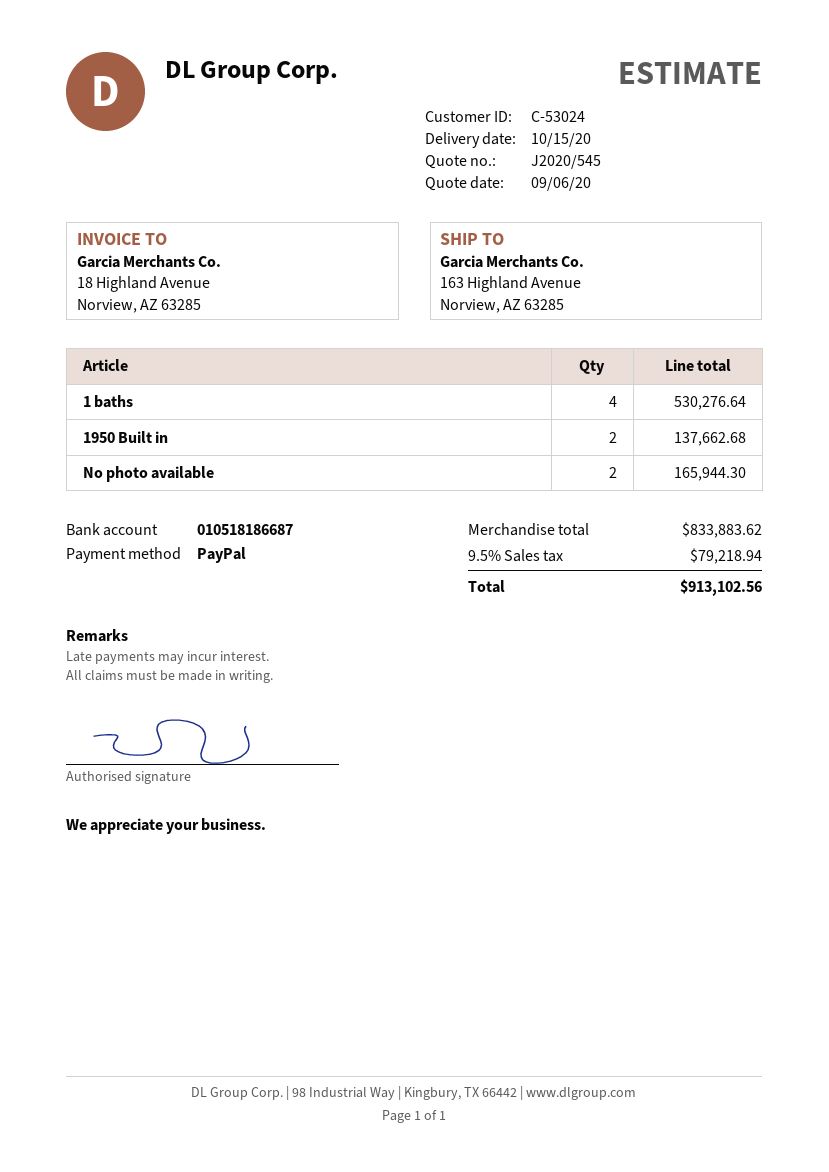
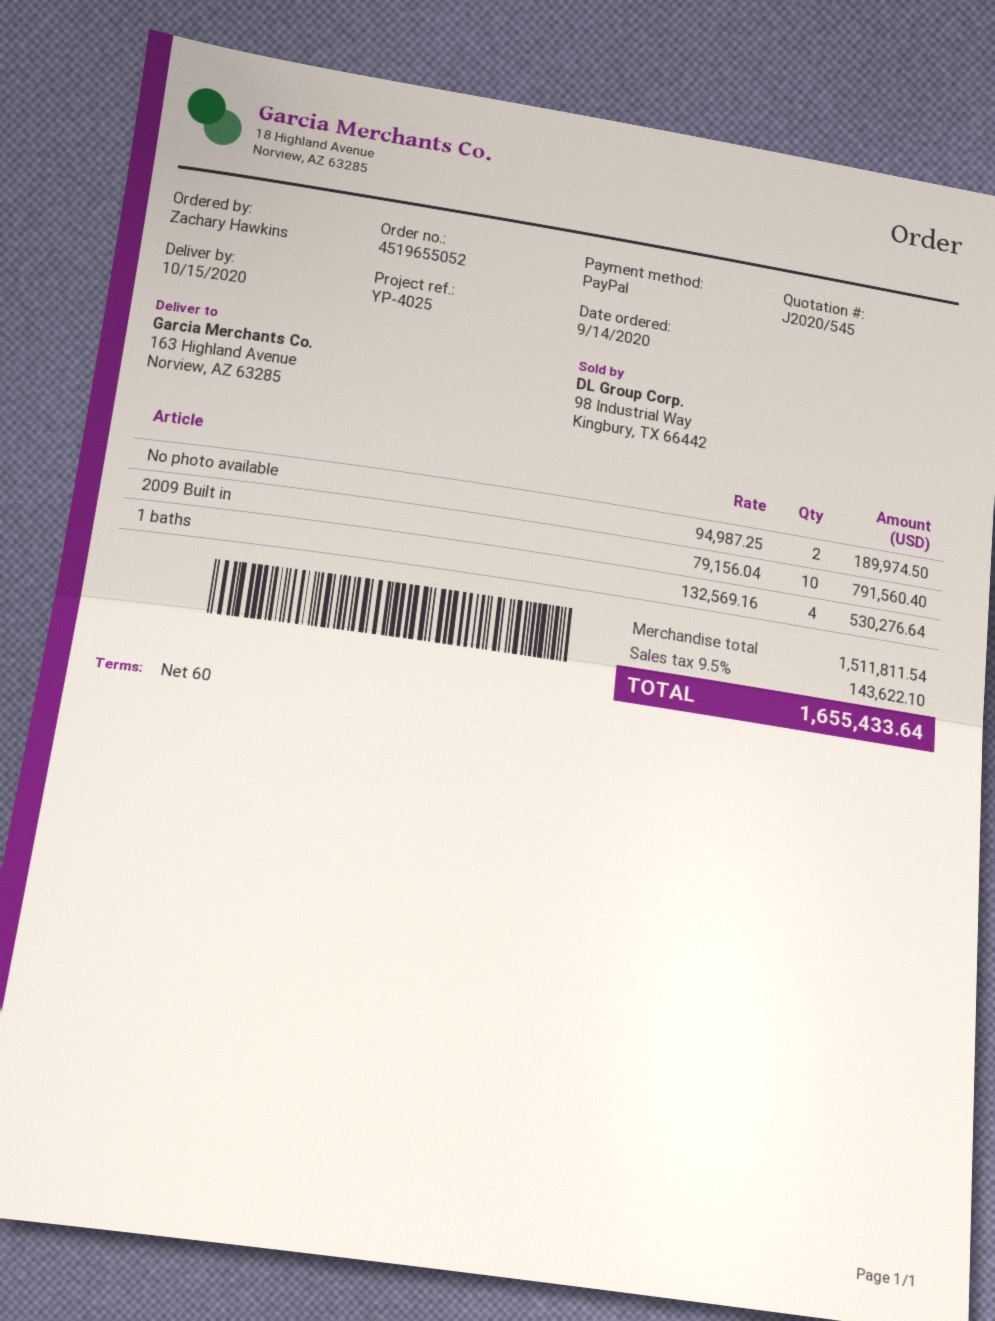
1950 Built in: 2 for 137662.68 -> none
No photo available: 2 for 165944.30 -> 2 for 189974.50
2009 Built in: none -> 10 for 791560.40
subtotal: 833883.62 -> 1511811.54
tax: 9.5% = 79218.94 -> 9.5% = 143622.10
total: 913102.56 -> 1655433.64

